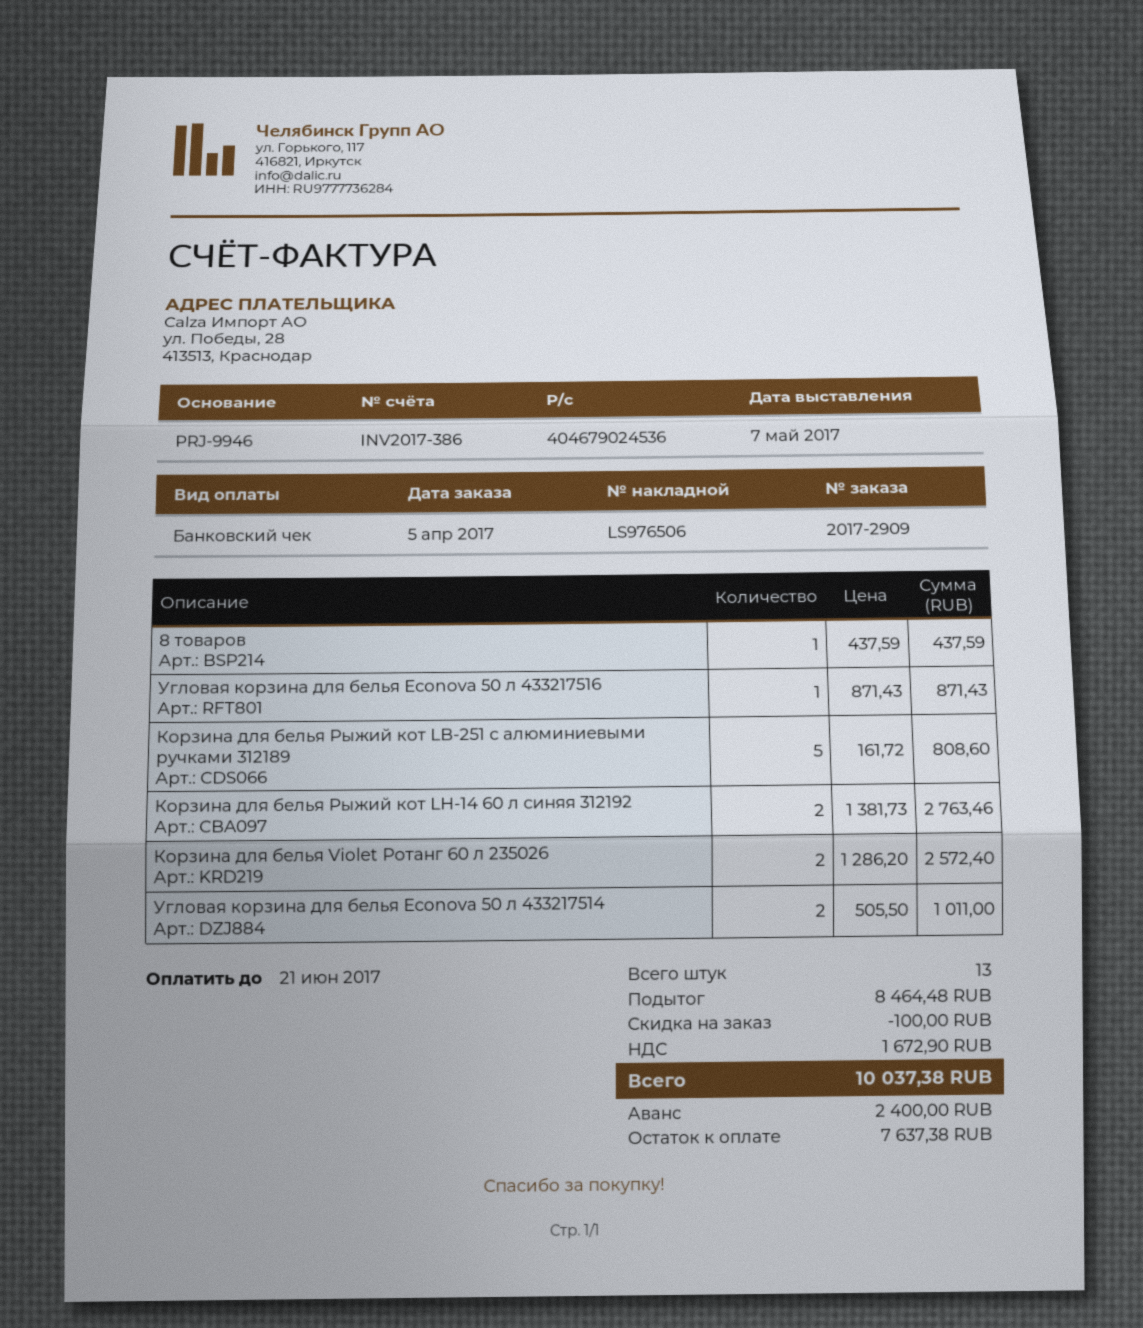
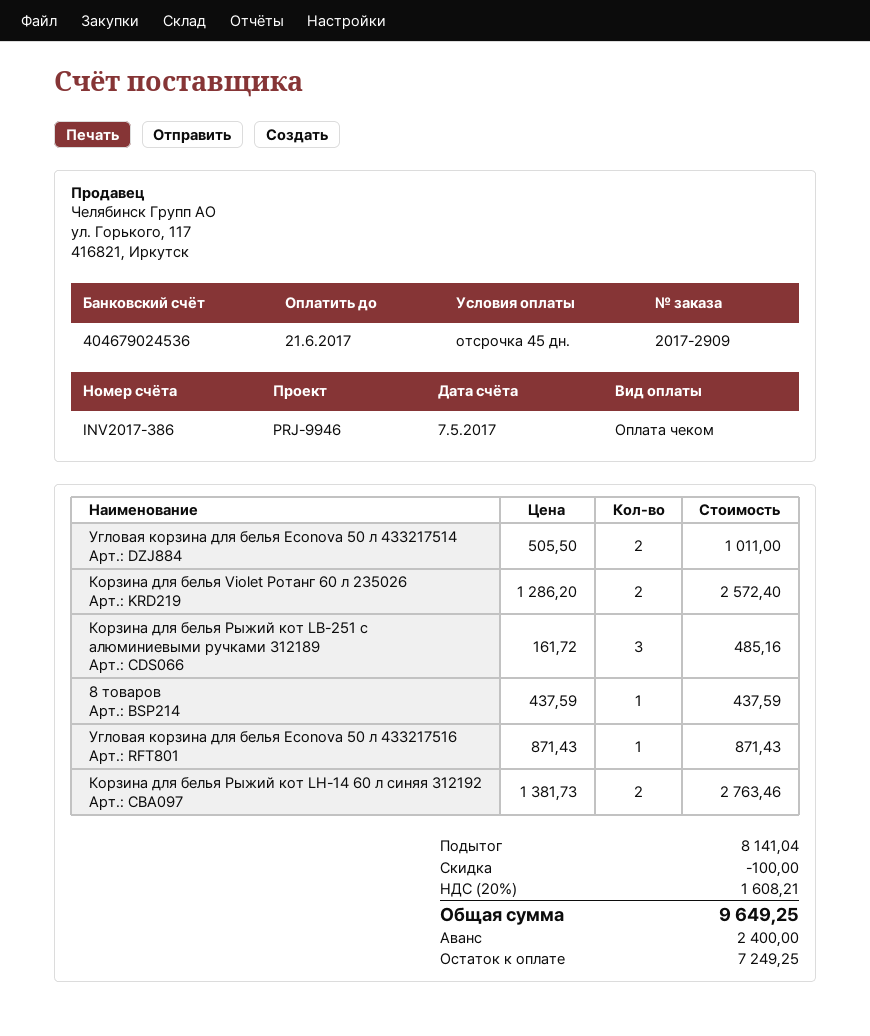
Корзина для белья Рыжий кот LB-251 с алюминиевыми ручками 312189: 5 x 161.72 = 808.60 -> 3 x 161.72 = 485.16
subtotal: 8464.48 -> 8141.04
tax: 1672.90 -> 1608.21
total: 10037.38 -> 9649.25
balance: 7637.38 -> 7249.25

